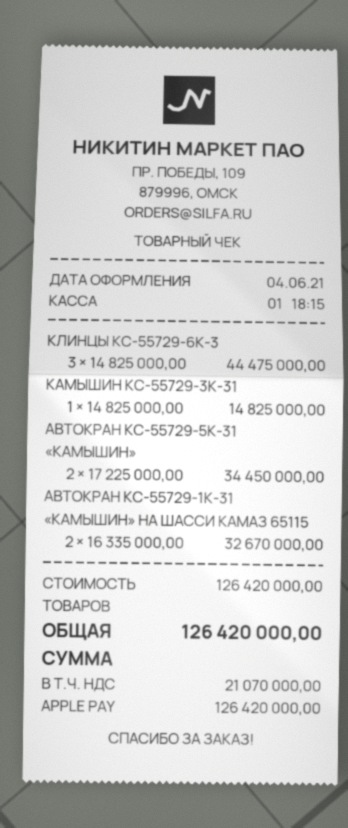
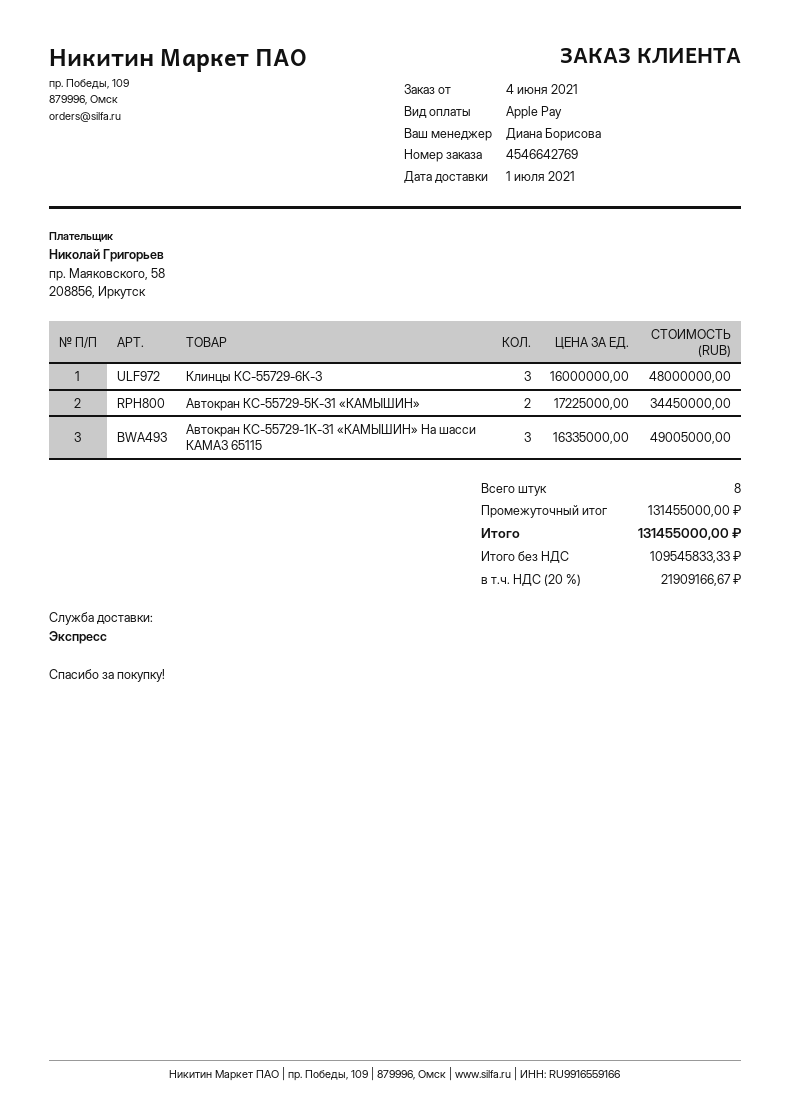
КЛИНЦЫ КС-55729-6К-3: 3 x 14825000.00 = 44475000.00 -> 3 x 16000000.00 = 48000000.00
КАМЫШИН КС-55729-3K-31: 1 x 14825000.00 = 14825000.00 -> none
АВТОКРАН КС-55729-1К-31 «КАМЫШИН» НА ШАССИ КАМАЗ 65115: 2 x 16335000.00 = 32670000.00 -> 3 x 16335000.00 = 49005000.00
subtotal: 126420000.00 -> 131455000.00
tax: 21070000.00 -> 21909166.67
total: 126420000.00 -> 131455000.00

